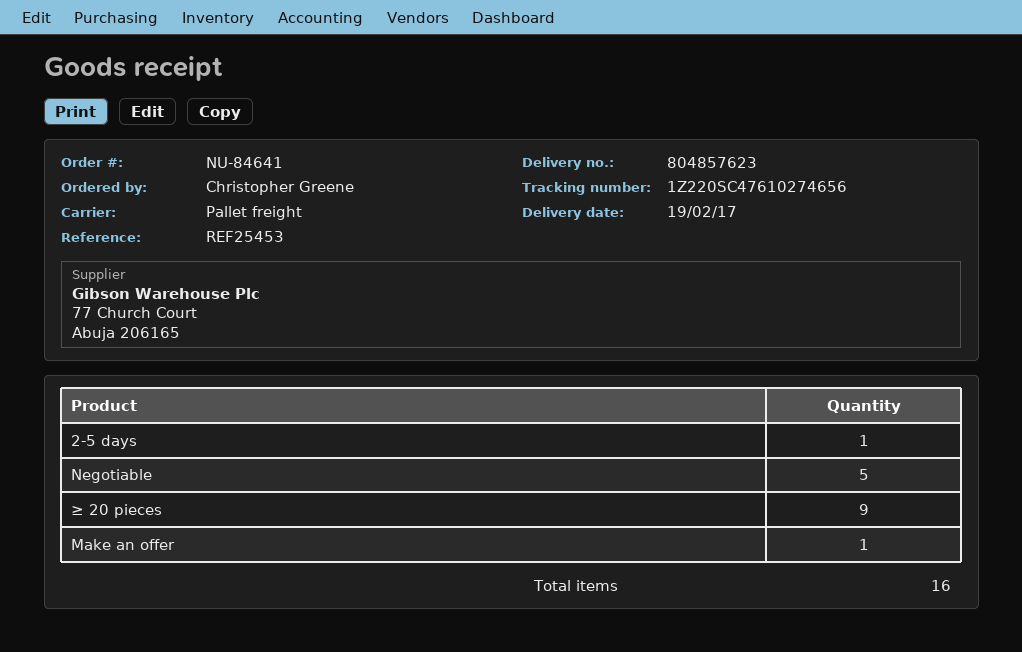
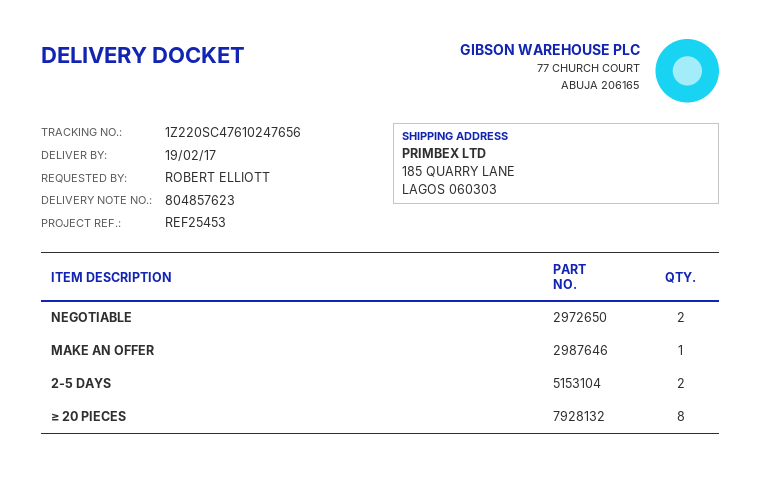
ordered by: Christopher Greene -> ROBERT ELLIOTT
tracking number: 1Z220SC47610274656 -> 1Z220SC47610247656
2-5 days: 1 -> 2
Negotiable: 5 -> 2
≥ 20 pieces: 9 -> 8

